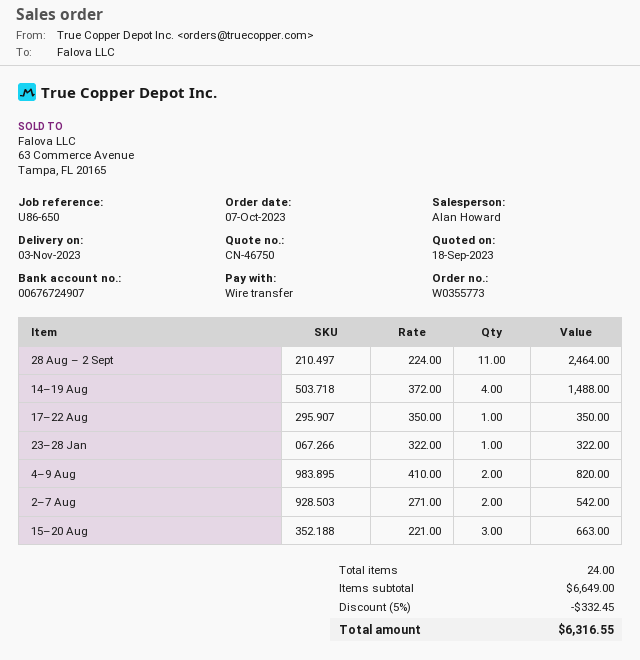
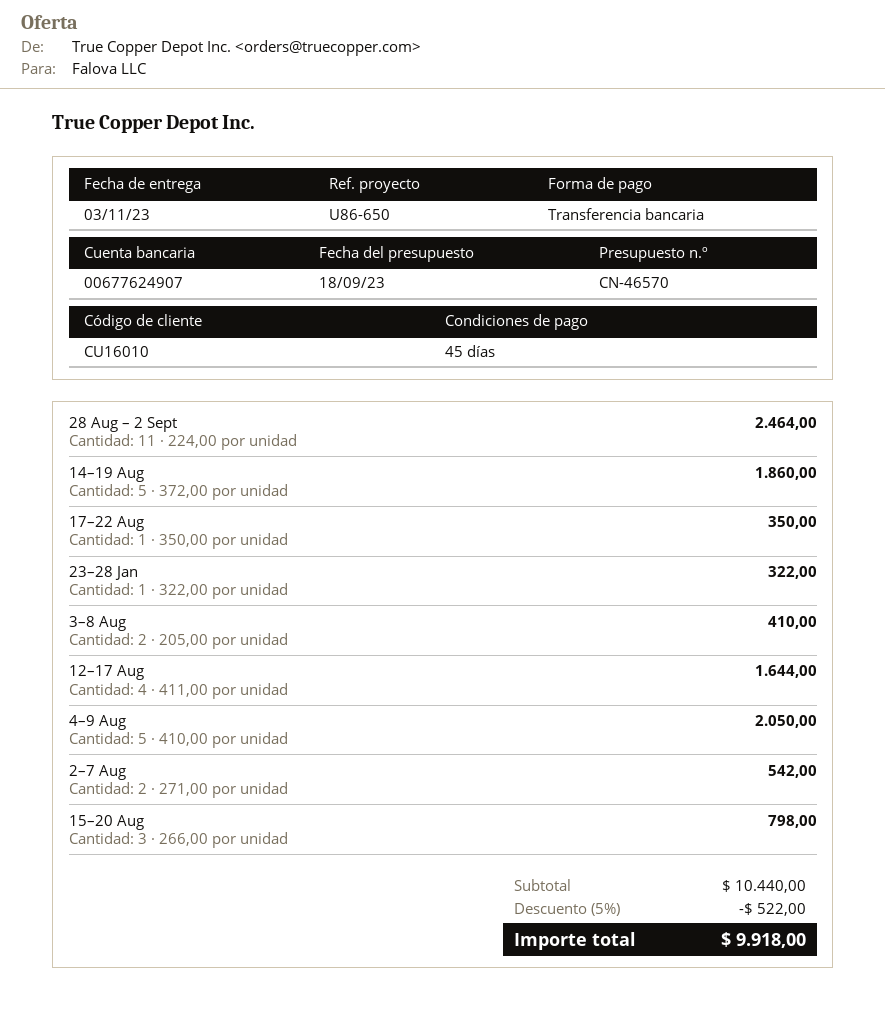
quote number: CN-46750 -> CN-46570
bank account: 00676724907 -> 00677624907
14–19 Aug: 4 x 372.00 = 1488.00 -> 5 x 372.00 = 1860.00
4–9 Aug: 2 x 410.00 = 820.00 -> 5 x 410.00 = 2050.00
15–20 Aug: 3 x 221.00 = 663.00 -> 3 x 266.00 = 798.00
3–8 Aug: none -> 2 x 205.00 = 410.00
12–17 Aug: none -> 4 x 411.00 = 1644.00
subtotal: 6649.00 -> 10440.00
discount: 5% = 332.45 -> 5% = 522.00
total: 6316.55 -> 9918.00

